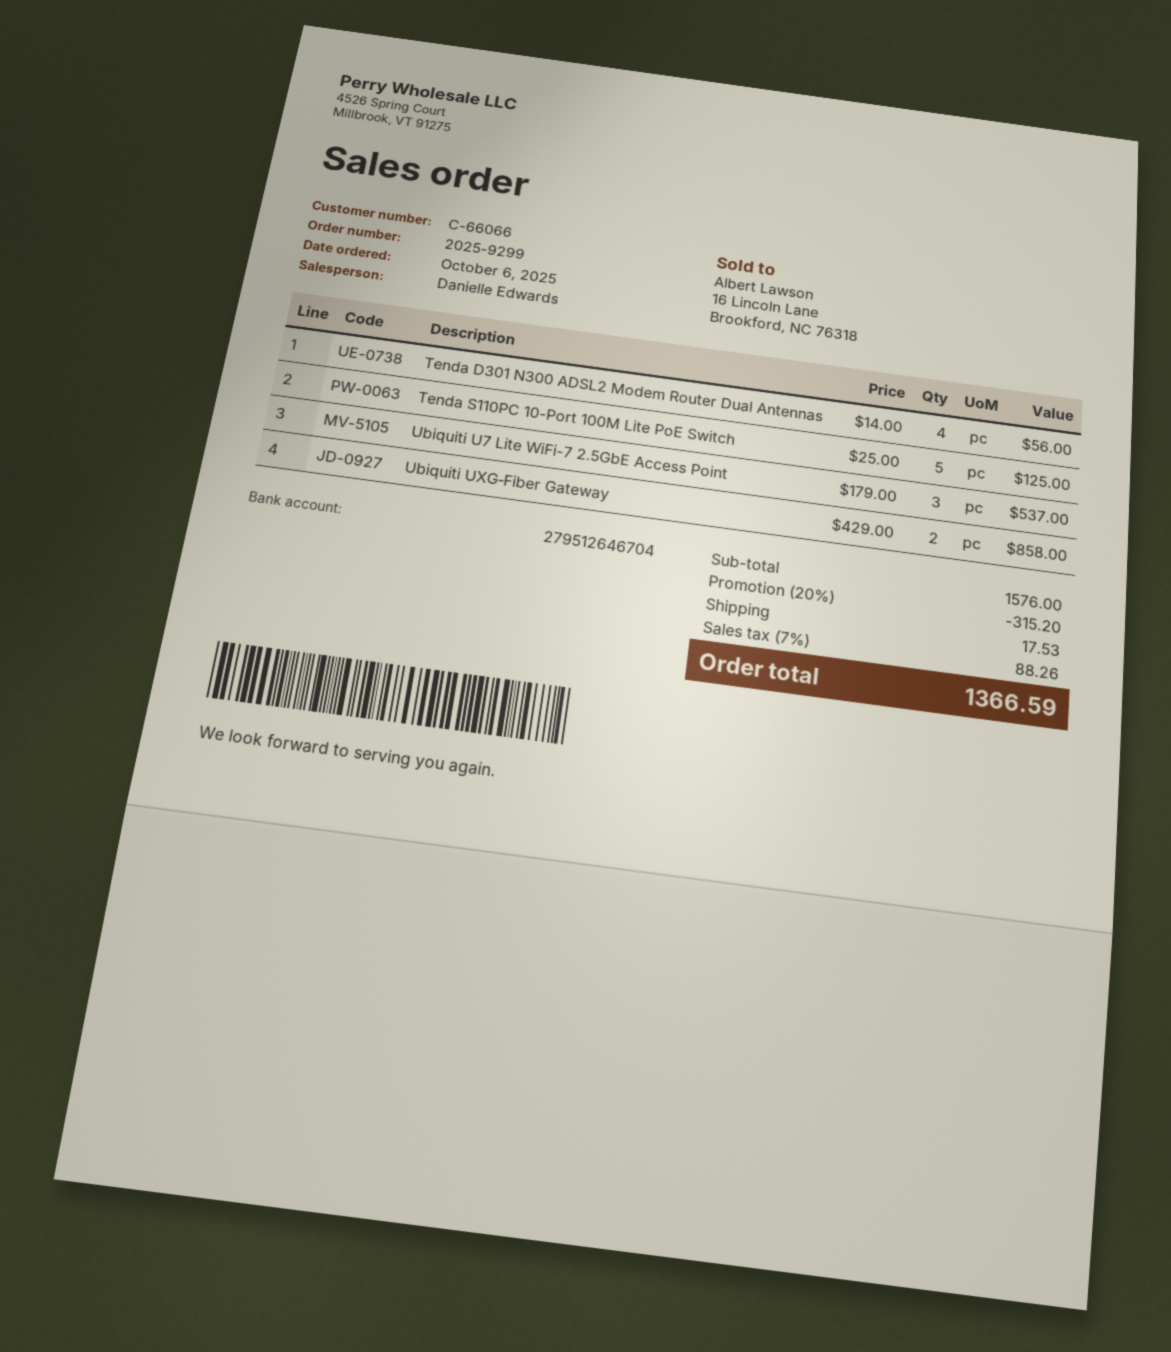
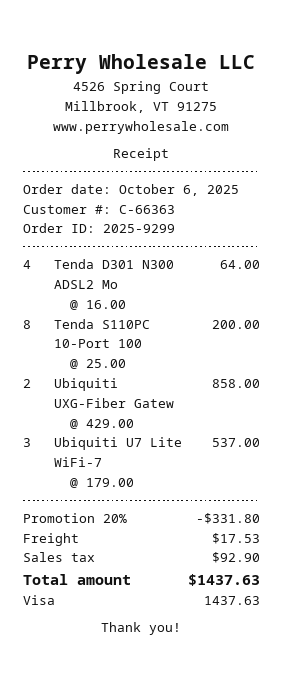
customer number: C-66066 -> C-66363
Tenda D301 N300 ADSL2 Modem Router Dual Antennas: 4 x 14.00 = 56.00 -> 4 x 16.00 = 64.00
Tenda S110PC 10-Port 100M Lite PoE Switch: 5 x 25.00 = 125.00 -> 8 x 25.00 = 200.00
discount: 20% = 315.20 -> 20% = 331.80
tax: 88.26 -> 92.90
total: 1366.59 -> 1437.63

